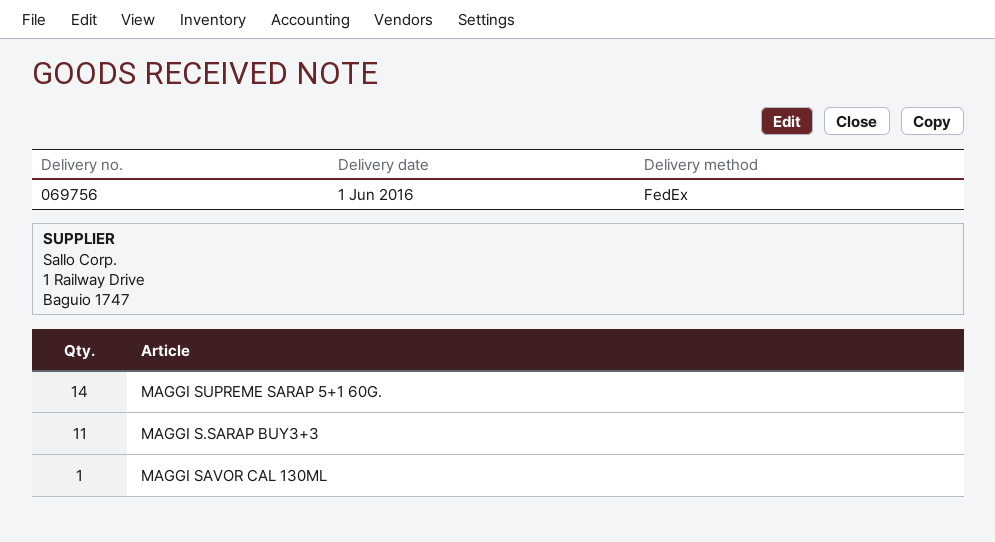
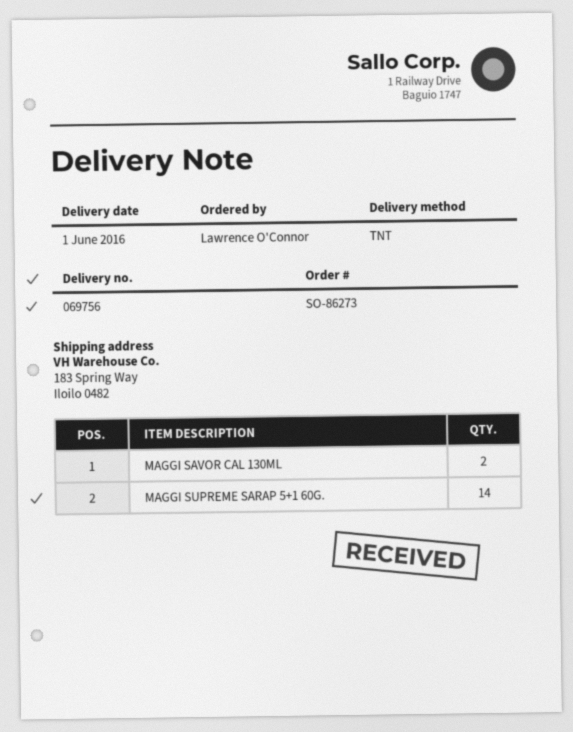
shipping method: FedEx -> TNT
MAGGI S.SARAP BUY3+3: 11 -> none
MAGGI SAVOR CAL 130ML: 1 -> 2

